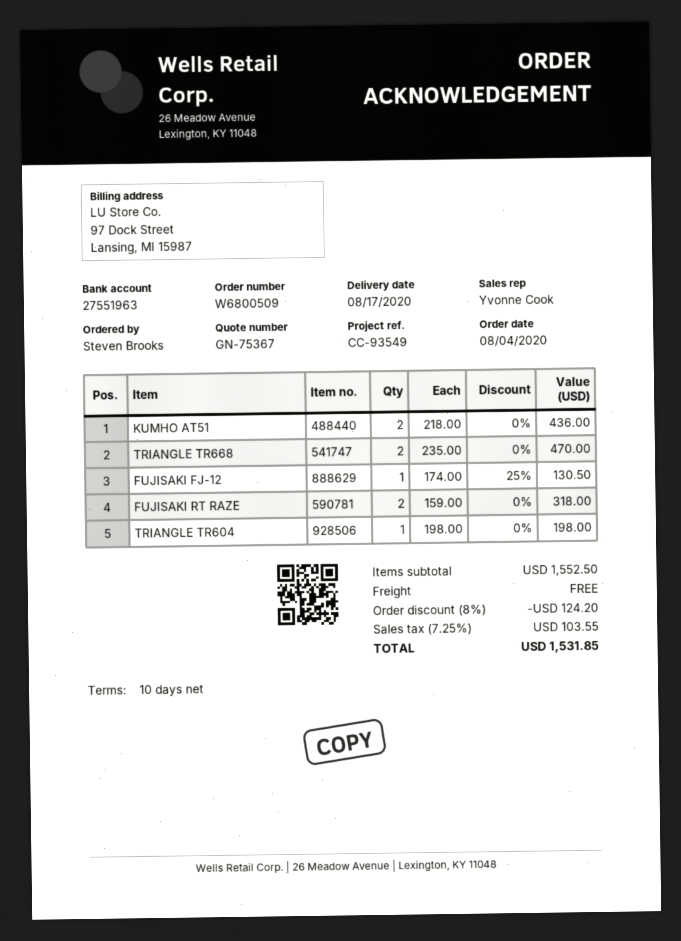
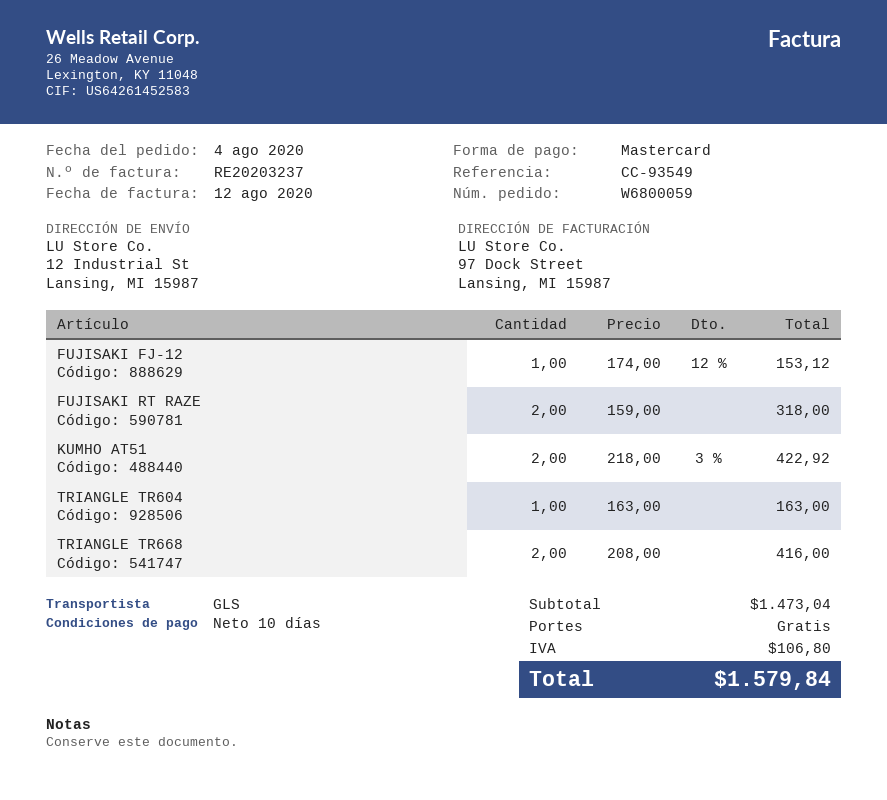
order number: W6800509 -> W6800059
KUMHO AT51: 2 x 218.00 = 436.00 -> 2 x 218.00 - 3% = 422.92
TRIANGLE TR668: 2 x 235.00 = 470.00 -> 2 x 208.00 = 416.00
FUJISAKI FJ-12: 1 x 174.00 - 25% = 130.50 -> 1 x 174.00 - 12% = 153.12
TRIANGLE TR604: 1 x 198.00 = 198.00 -> 1 x 163.00 = 163.00
subtotal: 1552.50 -> 1473.04
discount: 8% = 124.20 -> none
tax: 103.55 -> 106.80
total: 1531.85 -> 1579.84

